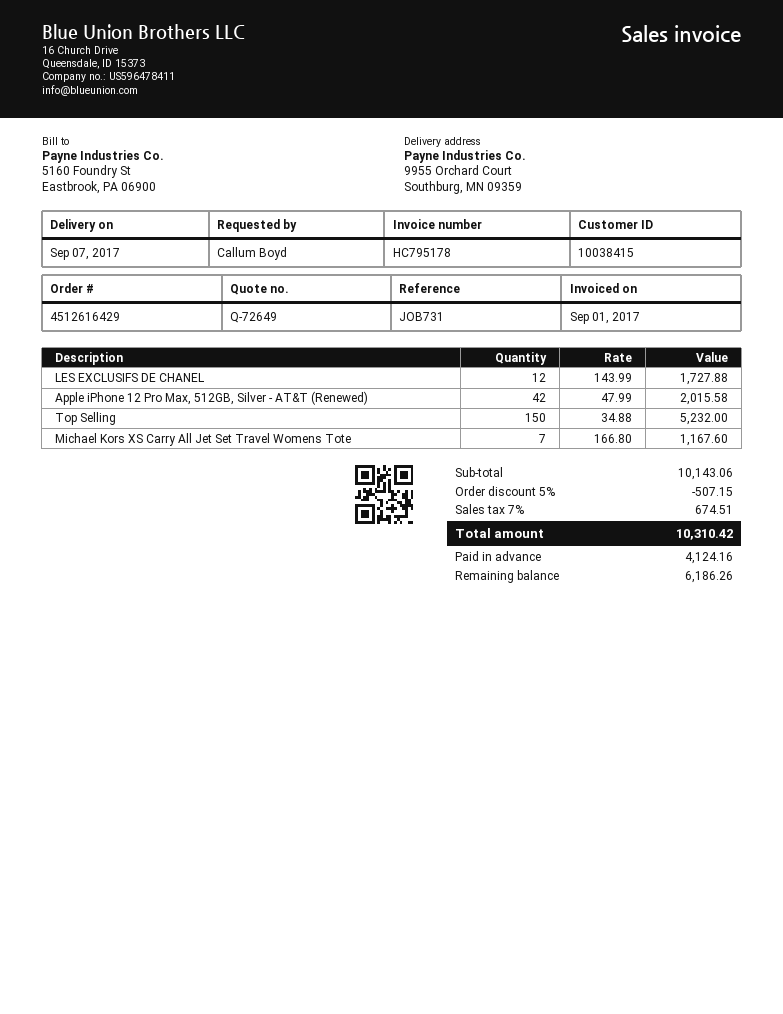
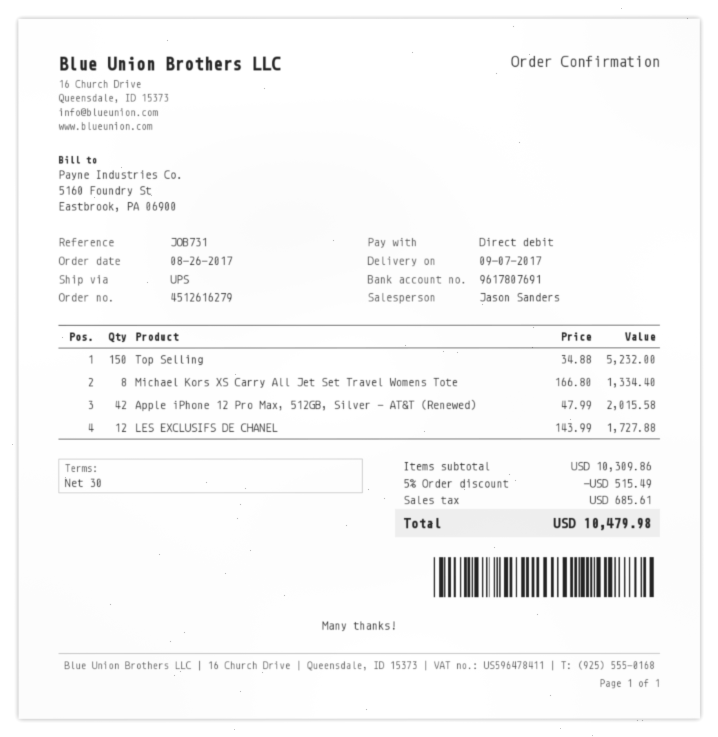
order number: 4512616429 -> 4512616279
Michael Kors XS Carry All Jet Set Travel Womens Tote: 7 x 166.80 = 1167.60 -> 8 x 166.80 = 1334.40
subtotal: 10143.06 -> 10309.86
discount: 5% = 507.15 -> 5% = 515.49
tax: 674.51 -> 685.61
total: 10310.42 -> 10479.98

